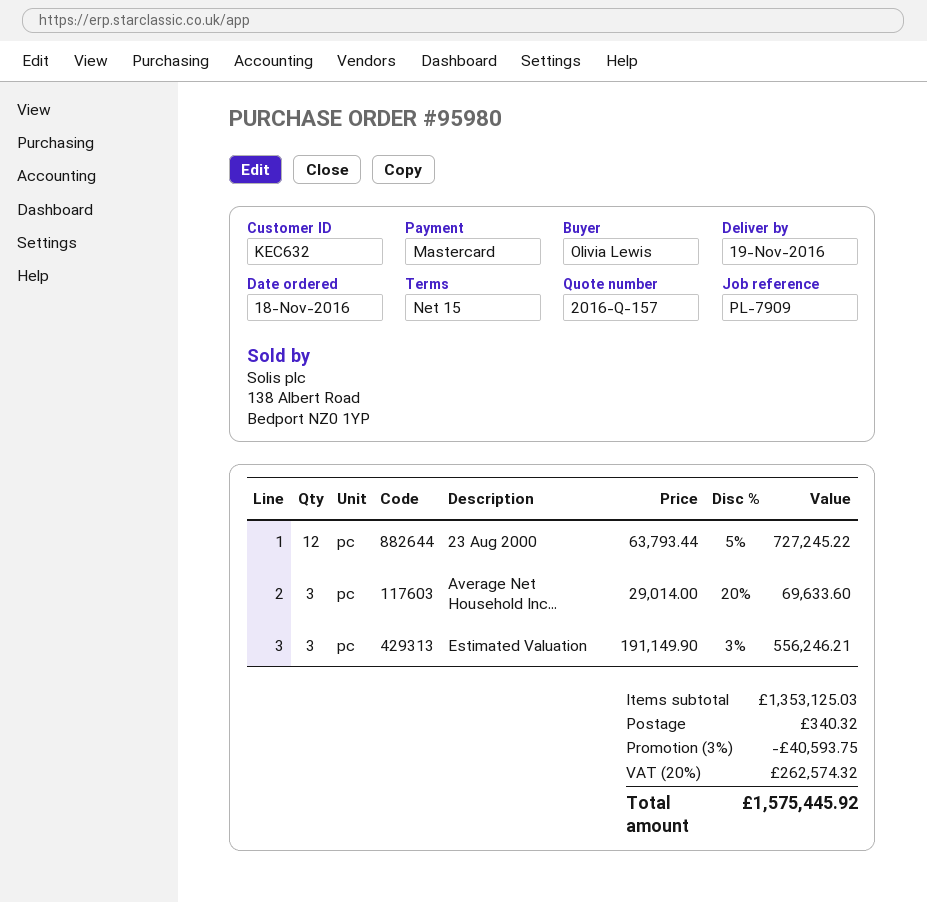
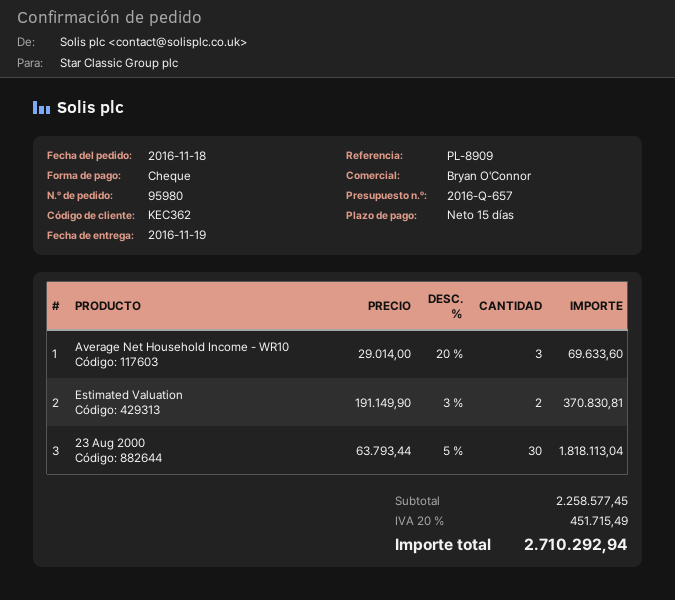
quote number: 2016-Q-157 -> 2016-Q-657
customer number: KEC632 -> KEC362
reference: PL-7909 -> PL-8909
payment method: Mastercard -> cheque
23 Aug 2000: 12 x 63793.44 - 5% = 727245.22 -> 30 x 63793.44 - 5% = 1818113.04
Estimated Valuation: 3 x 191149.90 - 3% = 556246.21 -> 2 x 191149.90 - 3% = 370830.81
subtotal: 1353125.03 -> 2258577.45
discount: 3% = 40593.75 -> none
shipping: 340.32 -> none
tax: 20% = 262574.32 -> 20% = 451715.49
total: 1575445.92 -> 2710292.94

